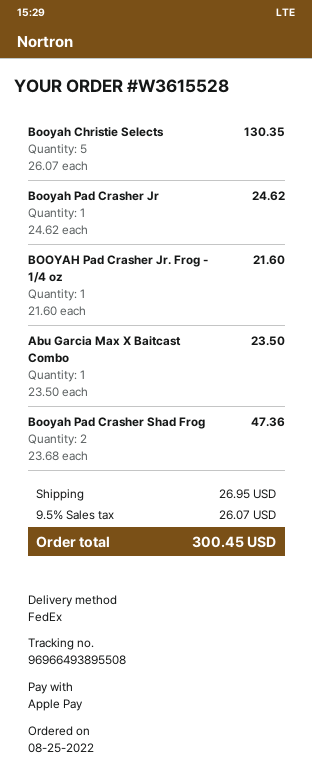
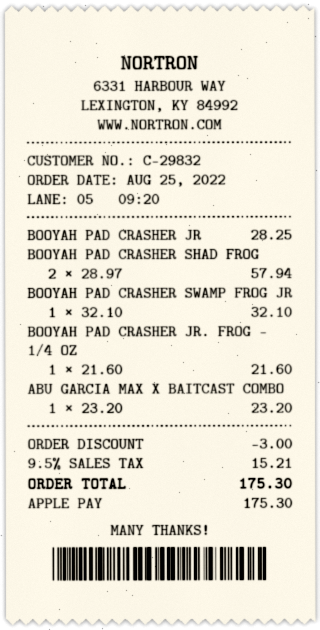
Booyah Christie Selects: 5 x 26.07 = 130.35 -> none
Booyah Pad Crasher Jr: 1 x 24.62 = 24.62 -> 1 x 28.25 = 28.25
Abu Garcia Max X Baitcast Combo: 1 x 23.50 = 23.50 -> 1 x 23.20 = 23.20
Booyah Pad Crasher Shad Frog: 2 x 23.68 = 47.36 -> 2 x 28.97 = 57.94
BOOYAH PAD CRASHER SWAMP FROG JR: none -> 1 x 32.10 = 32.10
discount: none -> 3.00
shipping: 26.95 -> none
tax: 9.5% = 26.07 -> 9.5% = 15.21
total: 300.45 -> 175.30

